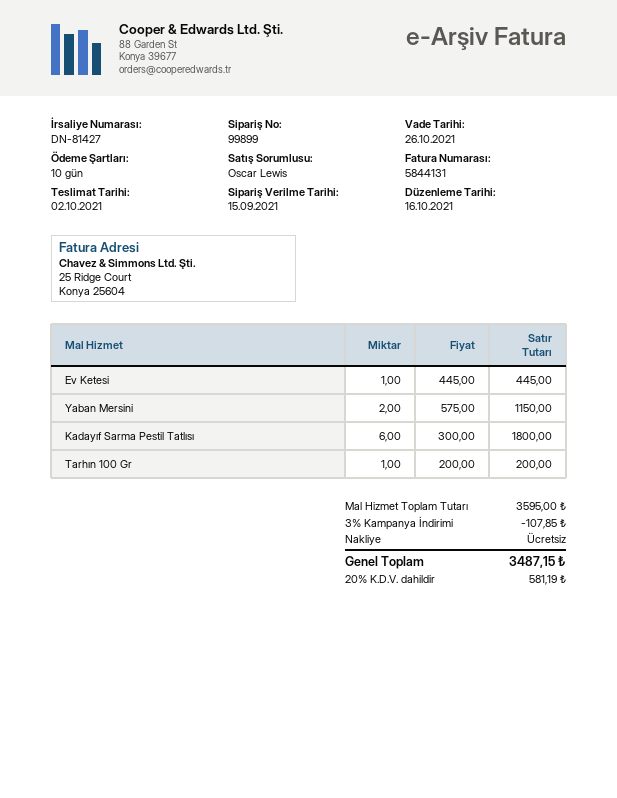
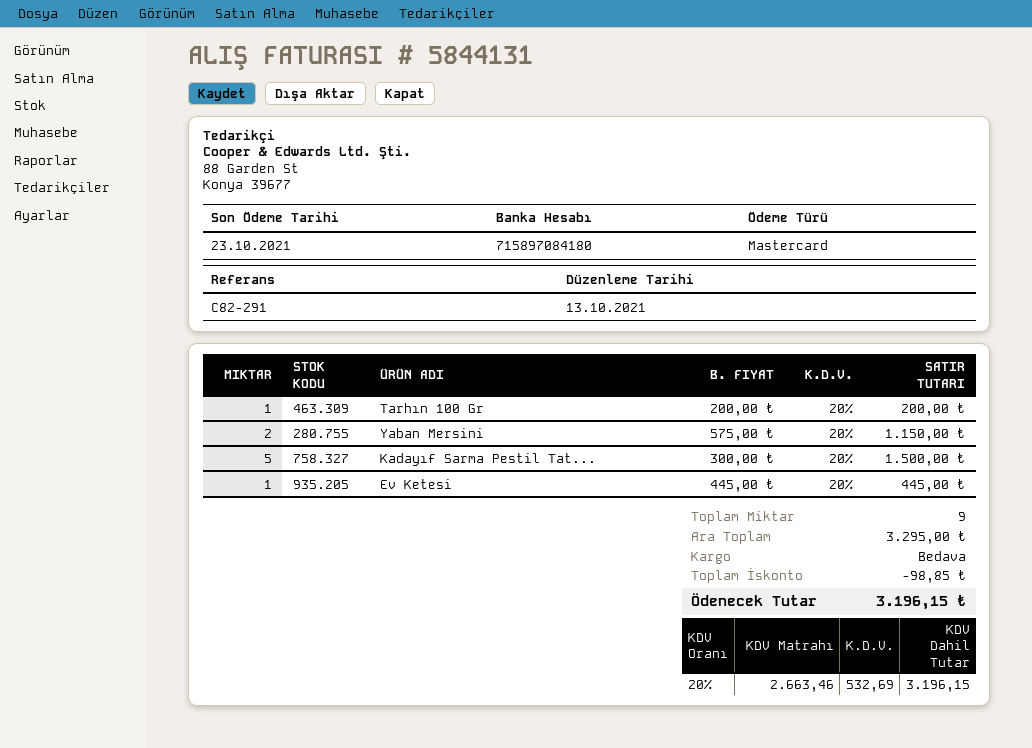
invoice date: 2021-10-16 -> 2021-10-13
due date: 2021-10-26 -> 2021-10-23
Kadayıf Sarma Pestil Tatlısı: 6 x 300.00 = 1800.00 -> 5 x 300.00 = 1500.00
subtotal: 3595.00 -> 3295.00
discount: 107.85 -> 98.85
tax: 20% = 581.19 -> 20% = 532.69
total: 3487.15 -> 3196.15

